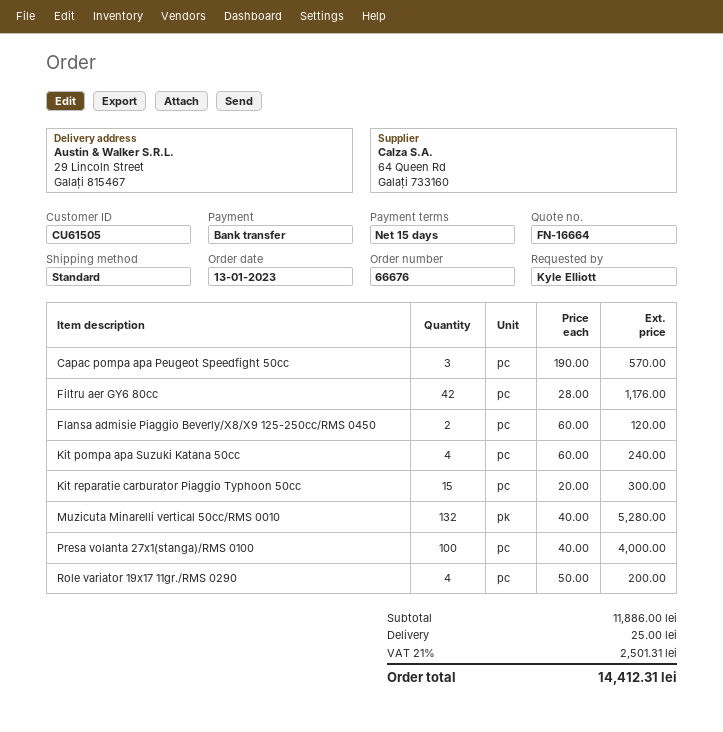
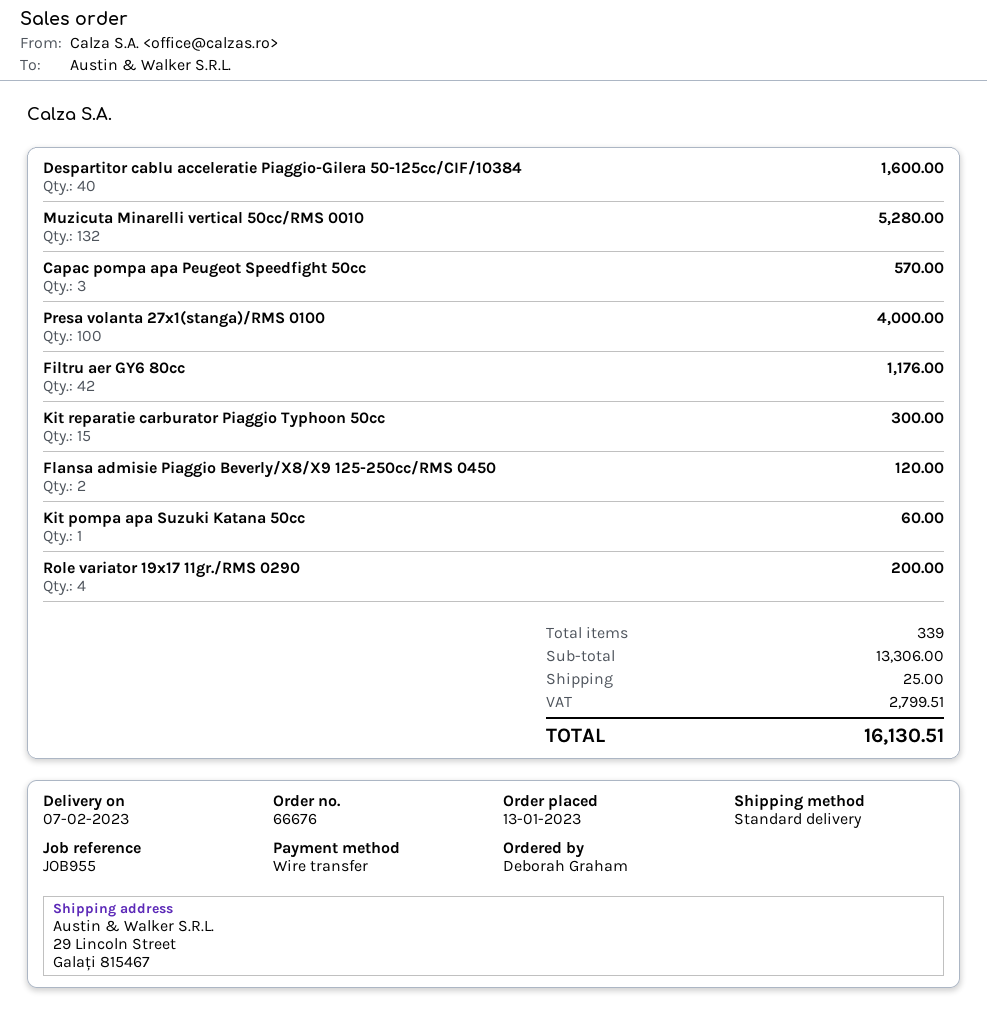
ordered by: Kyle Elliott -> Deborah Graham
Kit pompa apa Suzuki Katana 50cc: 4 for 240.00 -> 1 for 60.00
Despartitor cablu acceleratie Piaggio-Gilera 50-125cc/CIF/10384: none -> 40 for 1600.00
subtotal: 11886.00 -> 13306.00
tax: 2501.31 -> 2799.51
total: 14412.31 -> 16130.51

